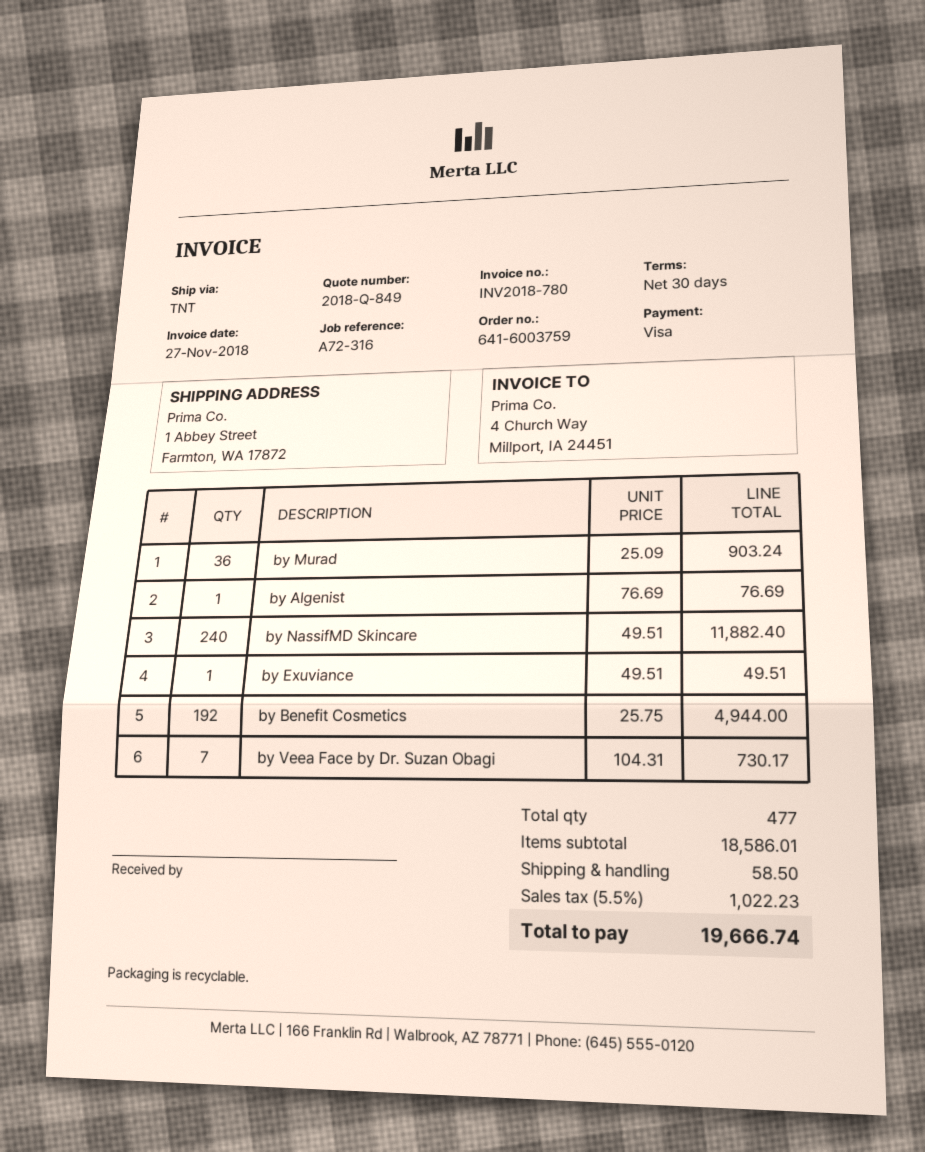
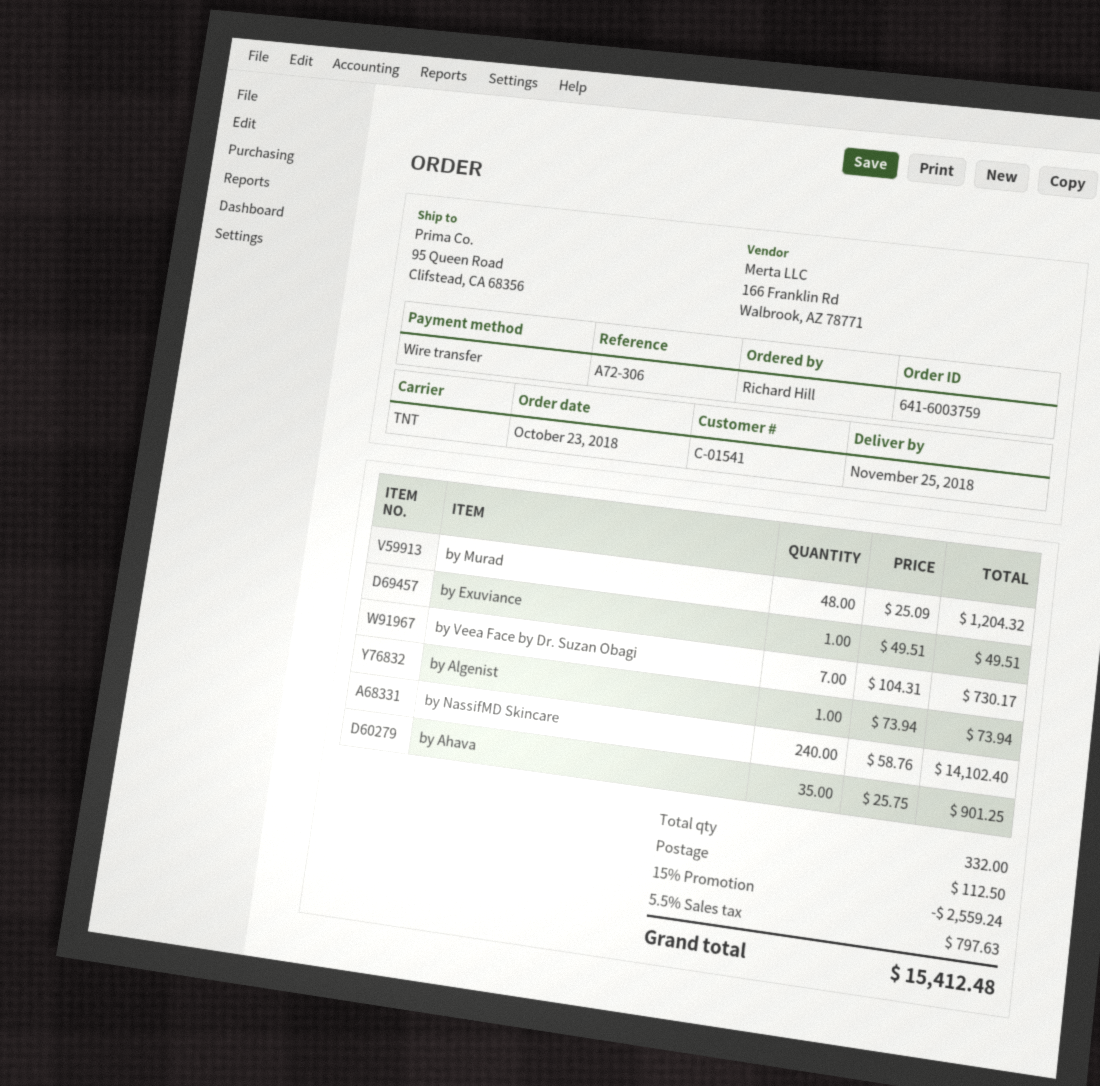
reference: A72-316 -> A72-306
payment method: Visa -> bank transfer
ship to: 1 Abbey Street, Farmton, WA 17872 -> 95 Queen Road, Clifstead, CA 68356
by Murad: 36 x 25.09 = 903.24 -> 48 x 25.09 = 1204.32
by Algenist: 1 x 76.69 = 76.69 -> 1 x 73.94 = 73.94
by NassifMD Skincare: 240 x 49.51 = 11882.40 -> 240 x 58.76 = 14102.40
by Benefit Cosmetics: 192 x 25.75 = 4944.00 -> none
by Ahava: none -> 35 x 25.75 = 901.25
total quantity: 477 -> 332
discount: none -> 15% = 2559.24
shipping: 58.50 -> 112.50
tax: 5.5% = 1022.23 -> 5.5% = 797.63
total: 19666.74 -> 15412.48

